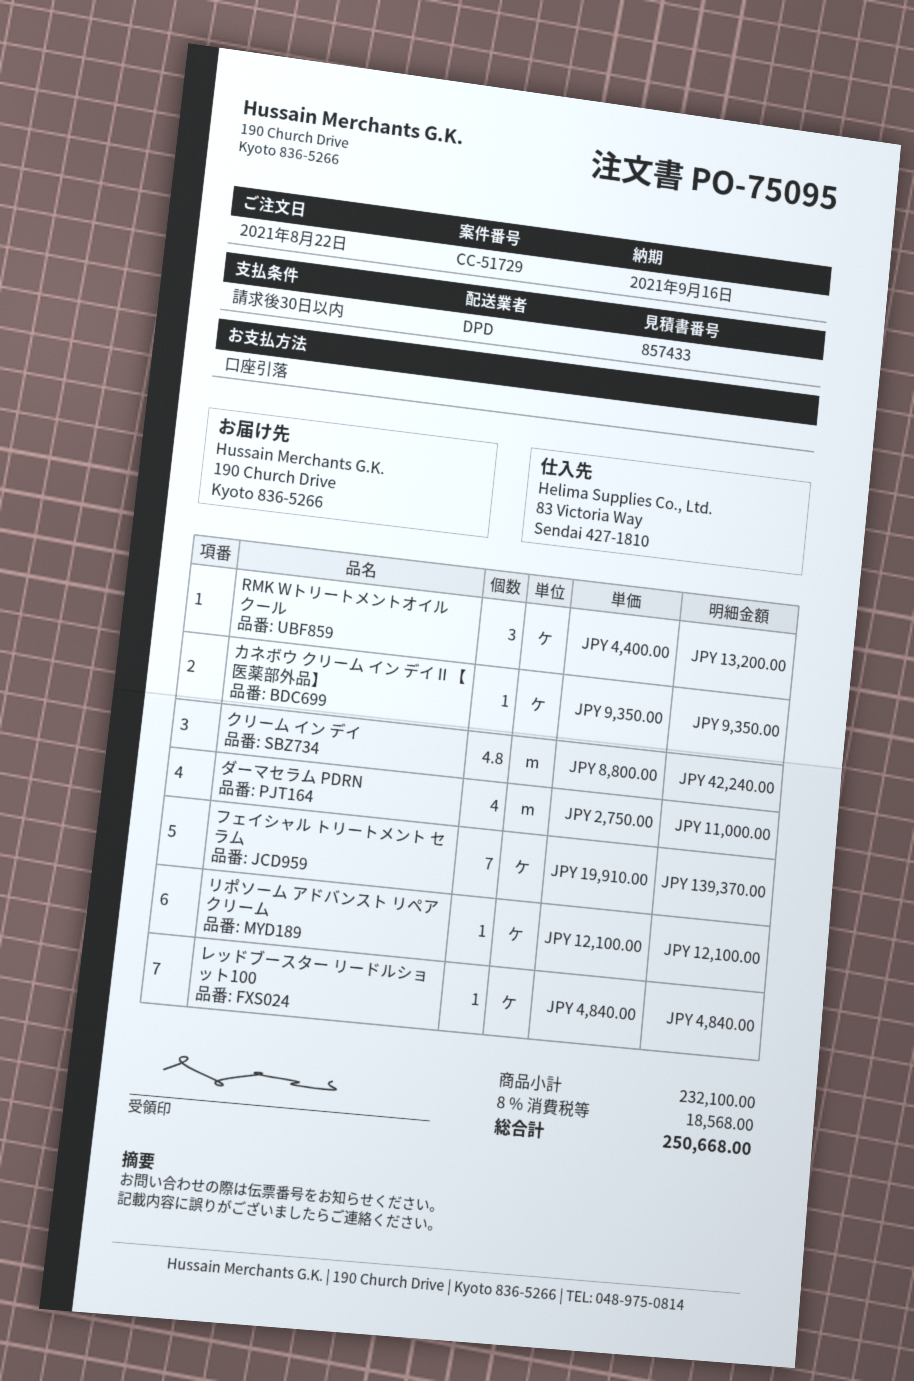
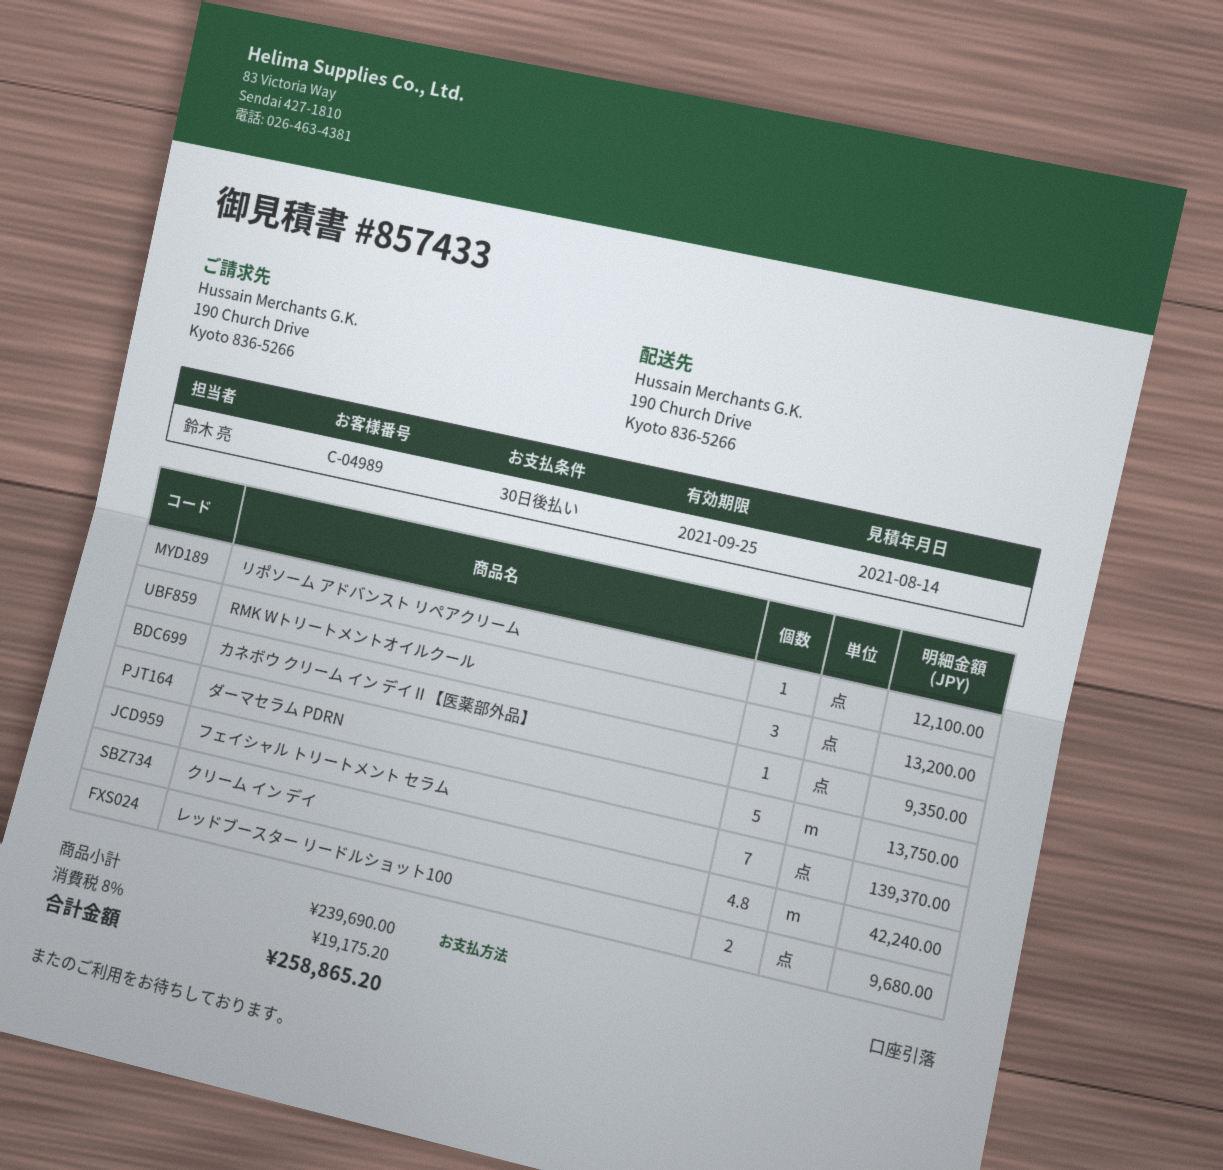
ダーマセラム PDRN: 4 for 11000.00 -> 5 for 13750.00
レッドブースター リードルショット100: 1 for 4840.00 -> 2 for 9680.00
subtotal: 232100.00 -> 239690.00
tax: 8% = 18568.00 -> 8% = 19175.20
total: 250668.00 -> 258865.20

